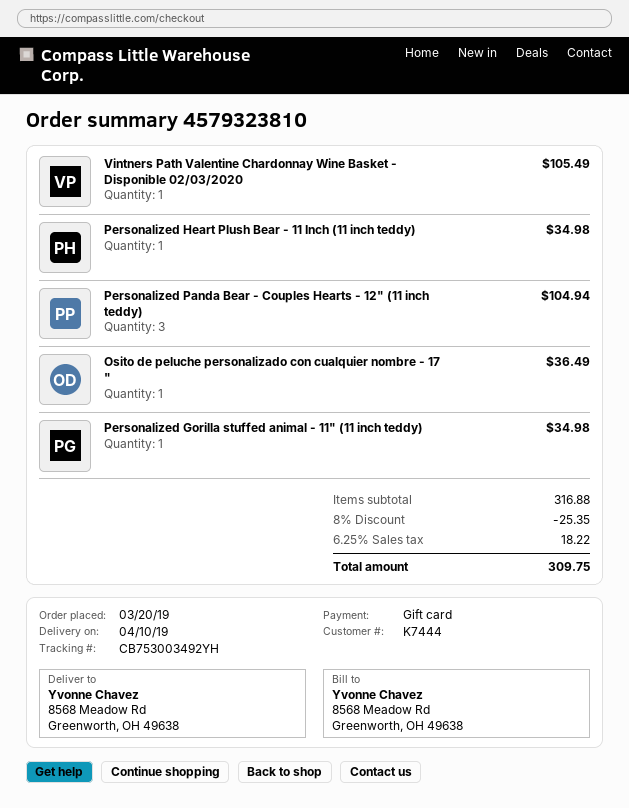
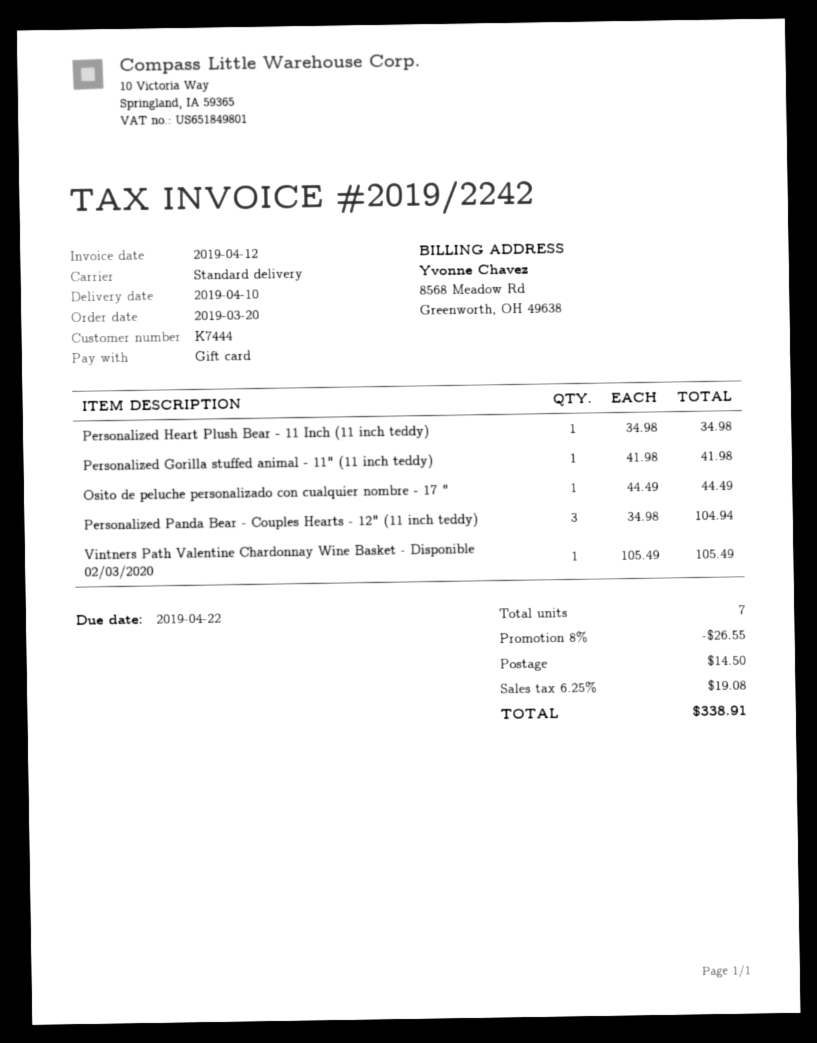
Osito de peluche personalizado con cualquier nombre - 17 ": 1 for 36.49 -> 1 for 44.49
Personalized Gorilla stuffed animal - 11" (11 inch teddy): 1 for 34.98 -> 1 for 41.98
discount: 8% = 25.35 -> 8% = 26.55
shipping: none -> 14.50
tax: 6.25% = 18.22 -> 6.25% = 19.08
total: 309.75 -> 338.91

